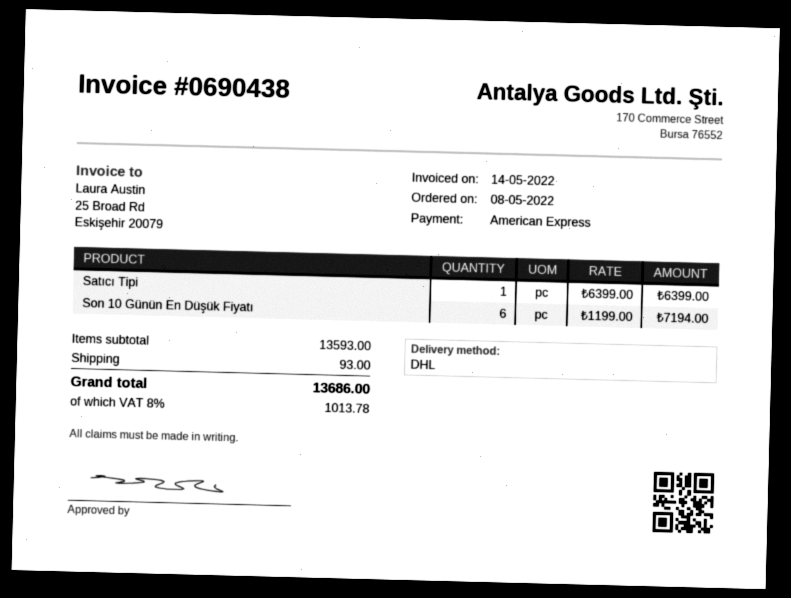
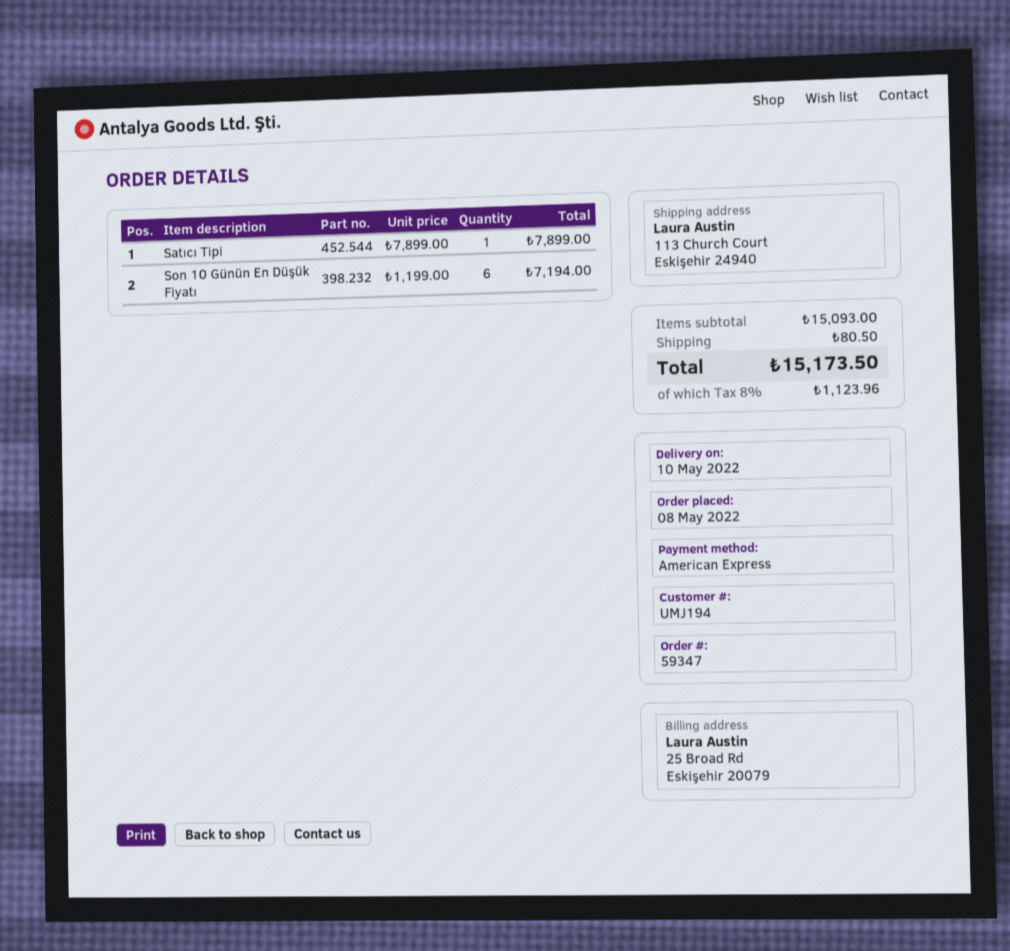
Satıcı Tipi: 1 x 6399.00 = 6399.00 -> 1 x 7899.00 = 7899.00
subtotal: 13593.00 -> 15093.00
shipping: 93.00 -> 80.50
tax: 8% = 1013.78 -> 8% = 1123.96
total: 13686.00 -> 15173.50

